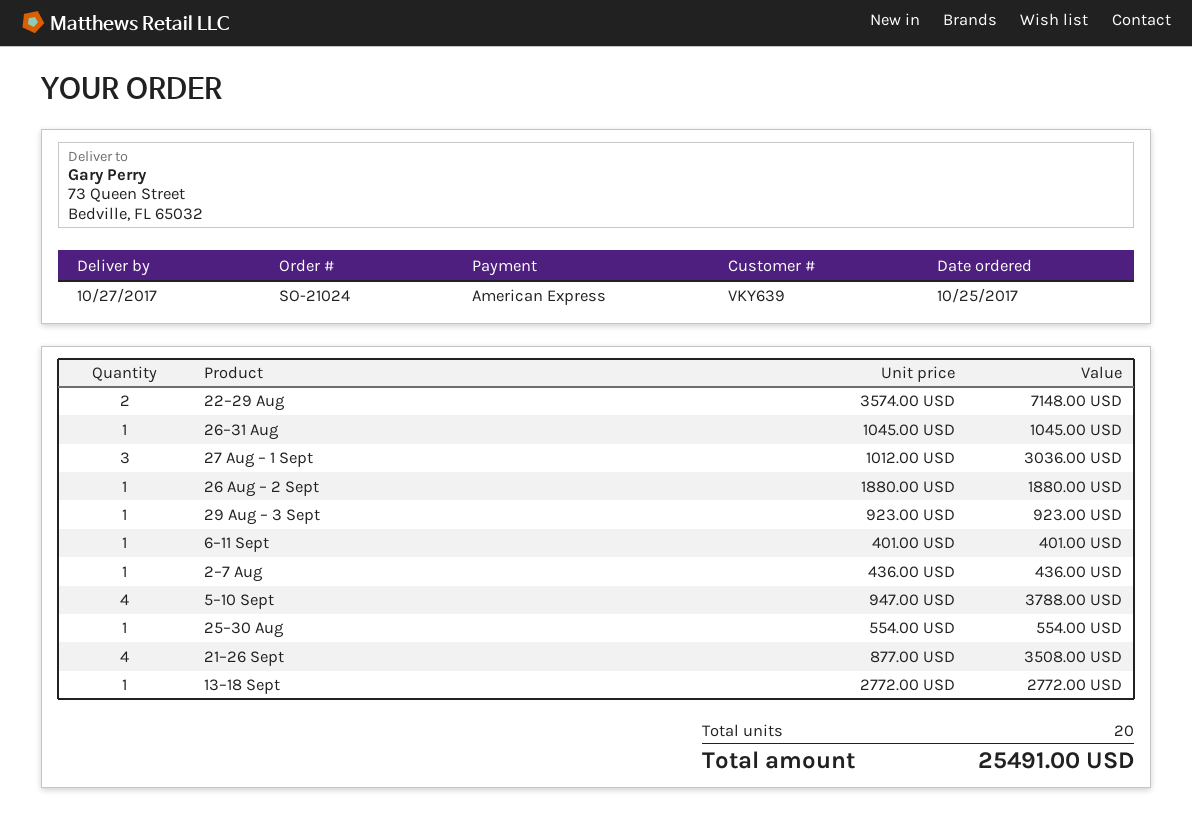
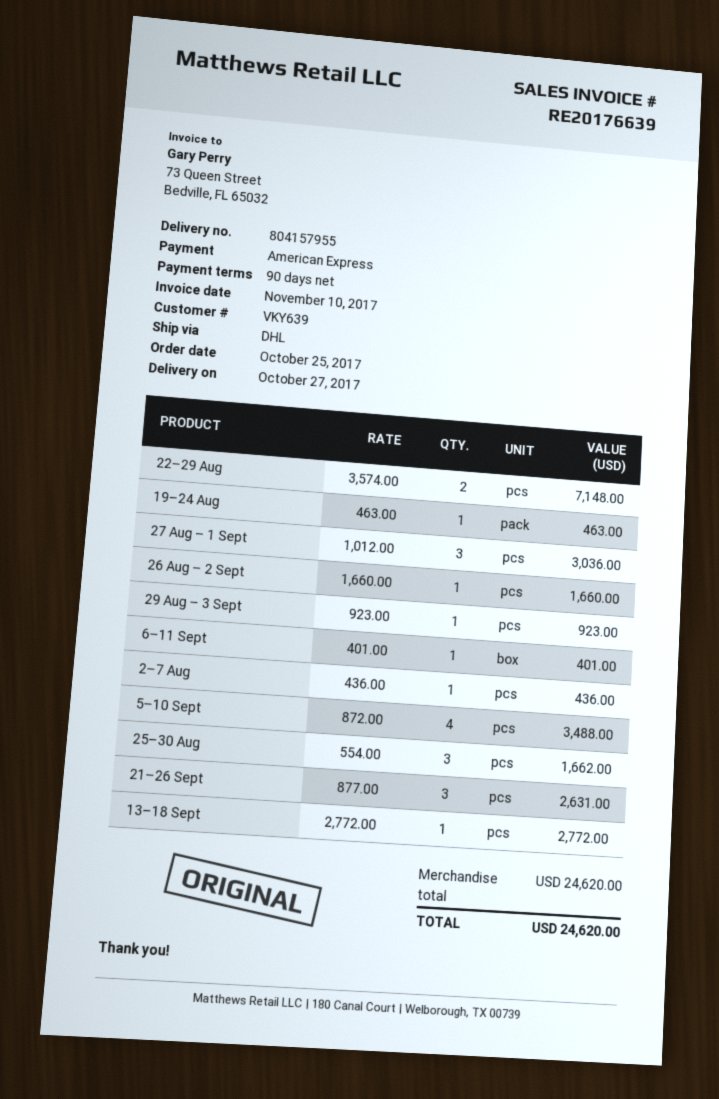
26–31 Aug: 1 x 1045.00 = 1045.00 -> none
26 Aug – 2 Sept: 1 x 1880.00 = 1880.00 -> 1 x 1660.00 = 1660.00
5–10 Sept: 4 x 947.00 = 3788.00 -> 4 x 872.00 = 3488.00
25–30 Aug: 1 x 554.00 = 554.00 -> 3 x 554.00 = 1662.00
21–26 Sept: 4 x 877.00 = 3508.00 -> 3 x 877.00 = 2631.00
19–24 Aug: none -> 1 x 463.00 = 463.00
total: 25491.00 -> 24620.00

